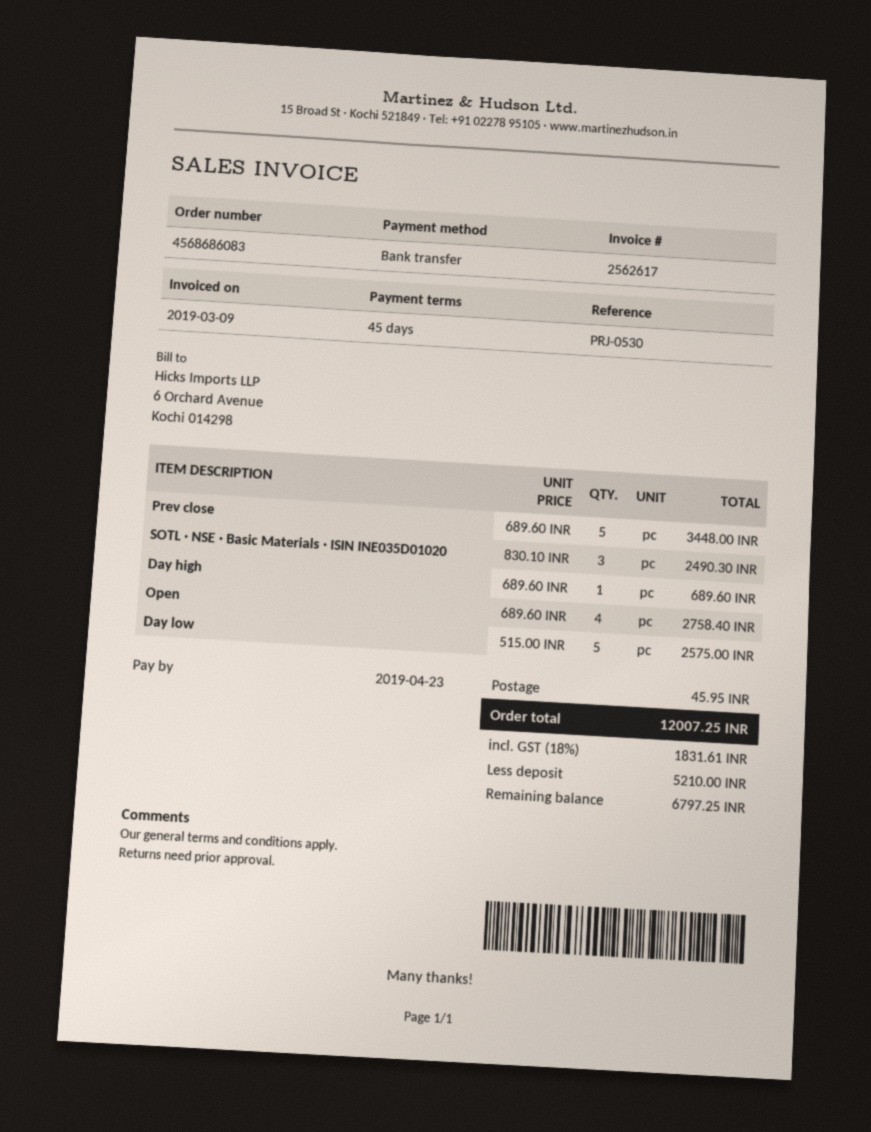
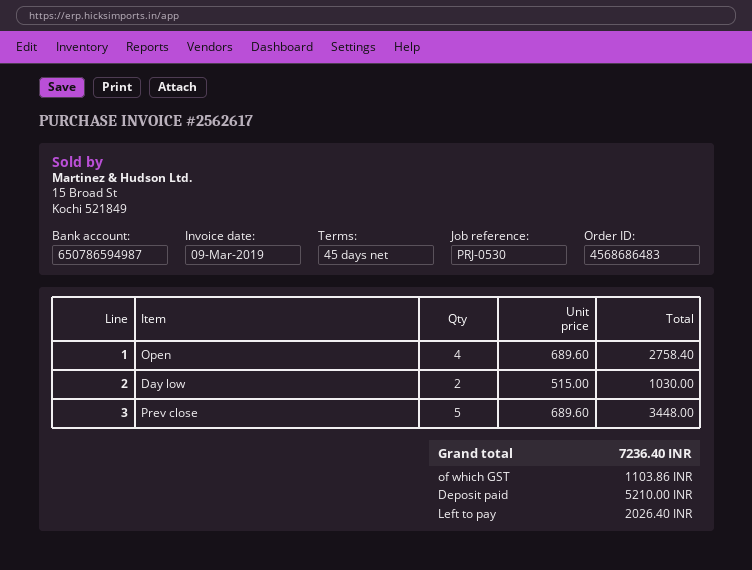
order number: 4568686083 -> 4568686483
SOTL · NSE · Basic Materials · ISIN INE035D01020: 3 x 830.10 = 2490.30 -> none
Day high: 1 x 689.60 = 689.60 -> none
Day low: 5 x 515.00 = 2575.00 -> 2 x 515.00 = 1030.00
shipping: 45.95 -> none
tax: 1831.61 -> 1103.86
total: 12007.25 -> 7236.40
balance: 6797.25 -> 2026.40

